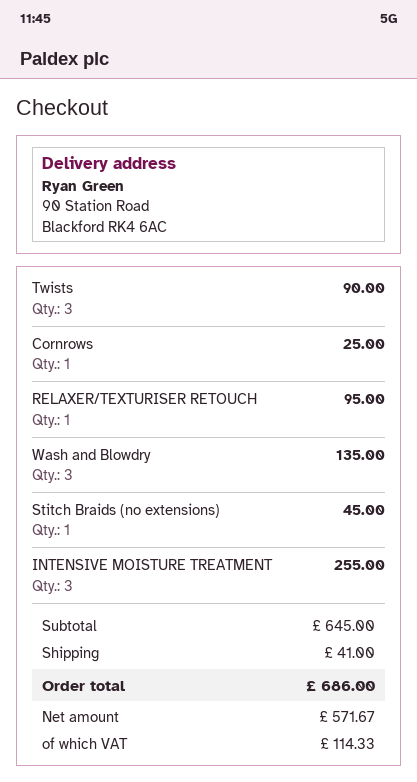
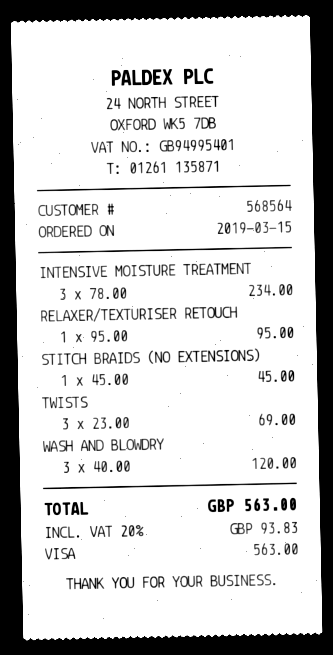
Twists: 3 for 90.00 -> 3 for 69.00
Cornrows: 1 for 25.00 -> none
Wash and Blowdry: 3 for 135.00 -> 3 for 120.00
INTENSIVE MOISTURE TREATMENT: 3 for 255.00 -> 3 for 234.00
shipping: 41.00 -> none
tax: 114.33 -> 93.83
total: 686.00 -> 563.00

